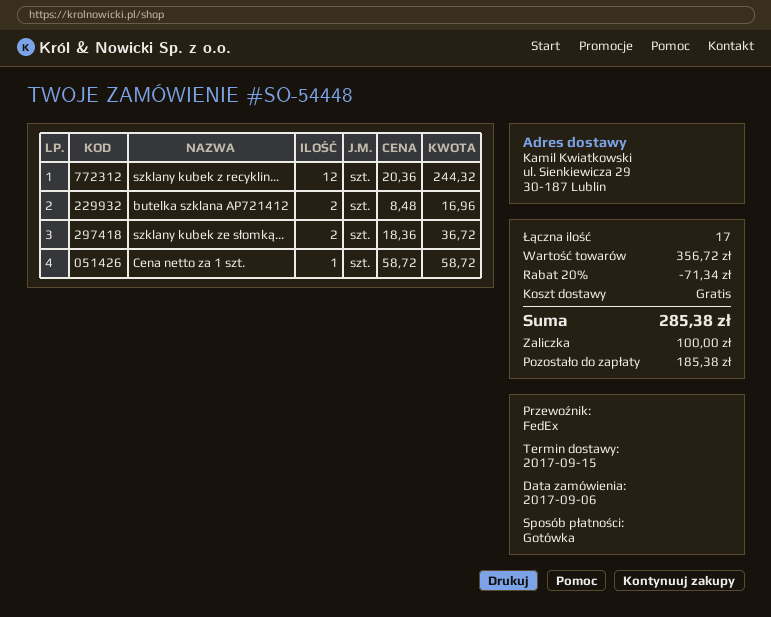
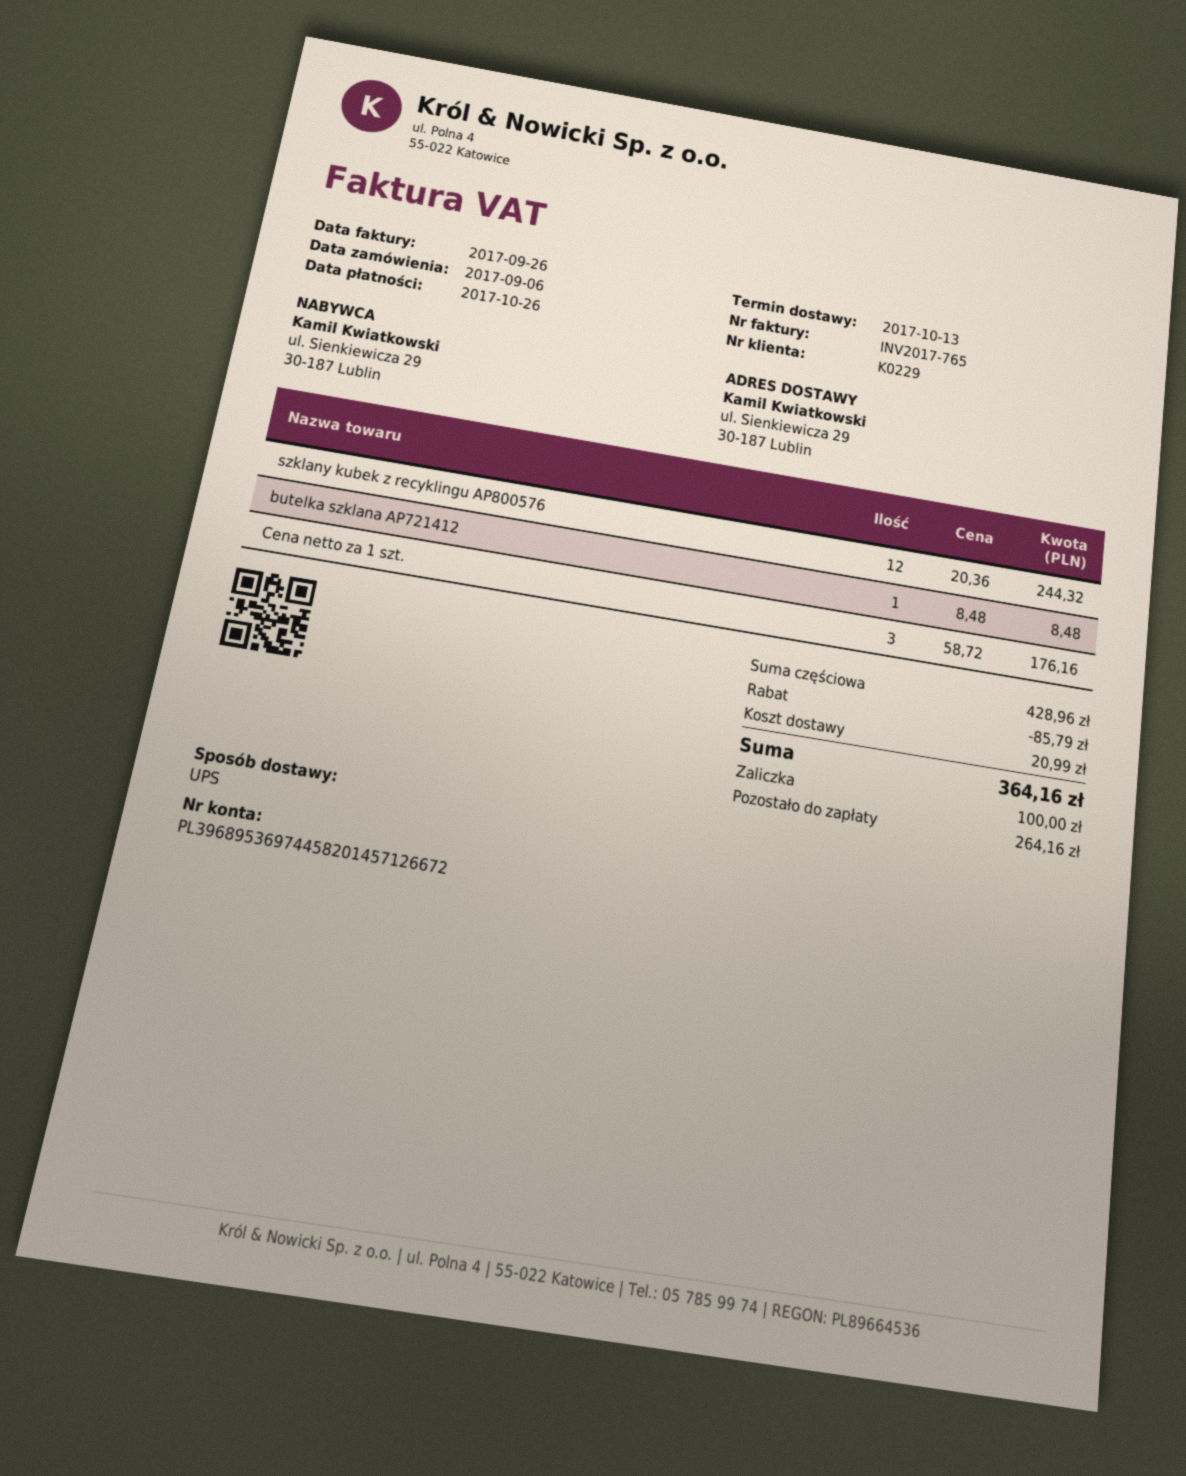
delivery date: 2017-09-15 -> 2017-10-13
shipping method: FedEx -> UPS
butelka szklana AP721412: 2 x 8.48 = 16.96 -> 1 x 8.48 = 8.48
szklany kubek ze słomką...: 2 x 18.36 = 36.72 -> none
Cena netto za 1 szt.: 1 x 58.72 = 58.72 -> 3 x 58.72 = 176.16
subtotal: 356.72 -> 428.96
discount: 71.34 -> 85.79
shipping: 0.00 -> 20.99
total: 285.38 -> 364.16
balance: 185.38 -> 264.16

